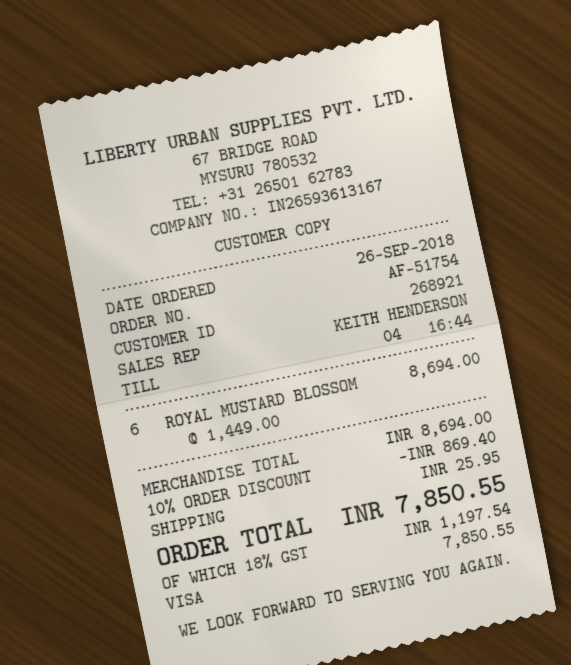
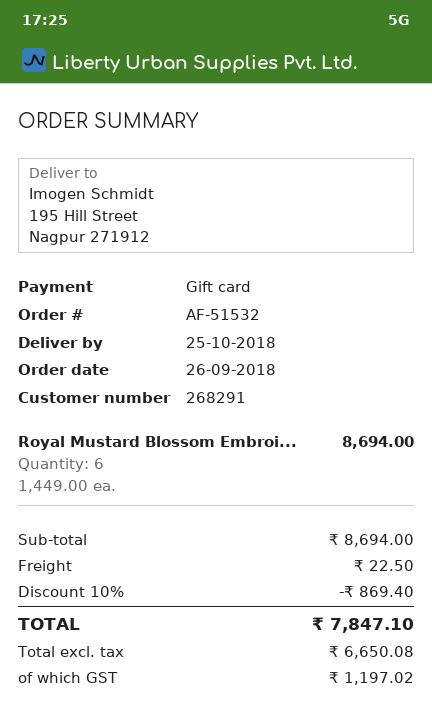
order number: AF-51754 -> AF-51532
customer number: 268921 -> 268291
payment method: Visa -> gift card
shipping: 25.95 -> 22.50
tax: 1197.54 -> 1197.02
total: 7850.55 -> 7847.10

